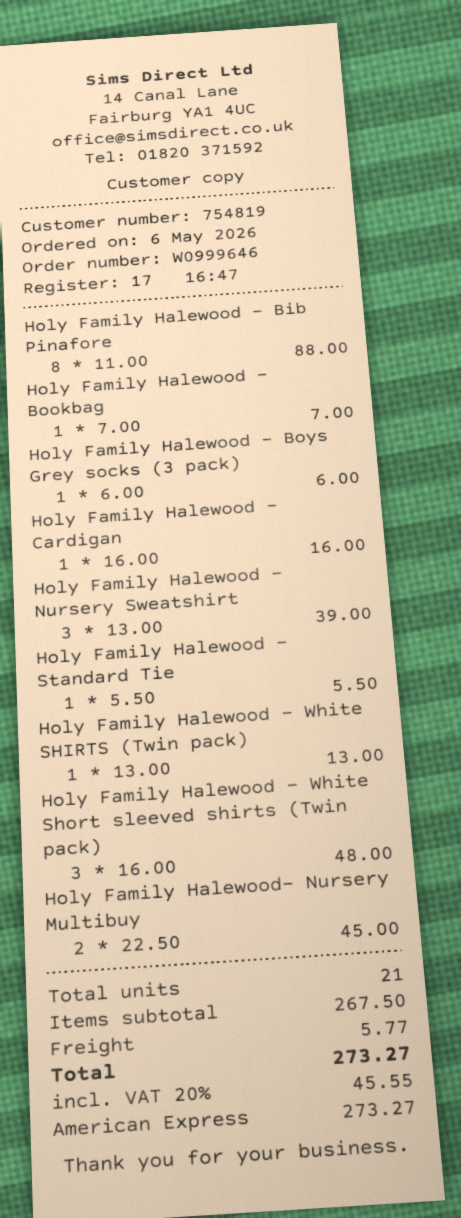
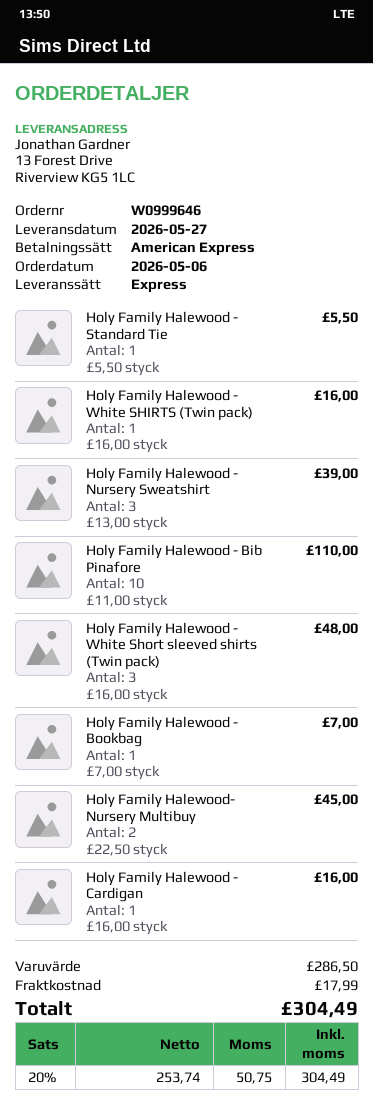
Holy Family Halewood - Bib Pinafore: 8 x 11.00 = 88.00 -> 10 x 11.00 = 110.00
Holy Family Halewood - Boys Grey socks (3 pack): 1 x 6.00 = 6.00 -> none
Holy Family Halewood - White SHIRTS (Twin pack): 1 x 13.00 = 13.00 -> 1 x 16.00 = 16.00
subtotal: 267.50 -> 286.50
shipping: 5.77 -> 17.99
tax: 20% = 45.55 -> 20% = 50.75
total: 273.27 -> 304.49

